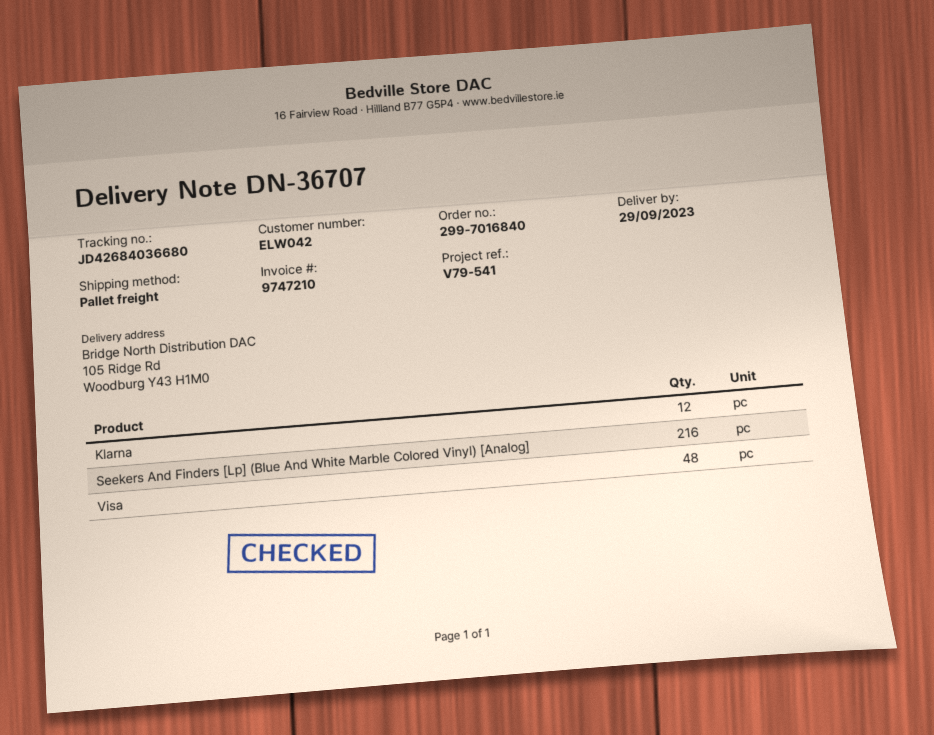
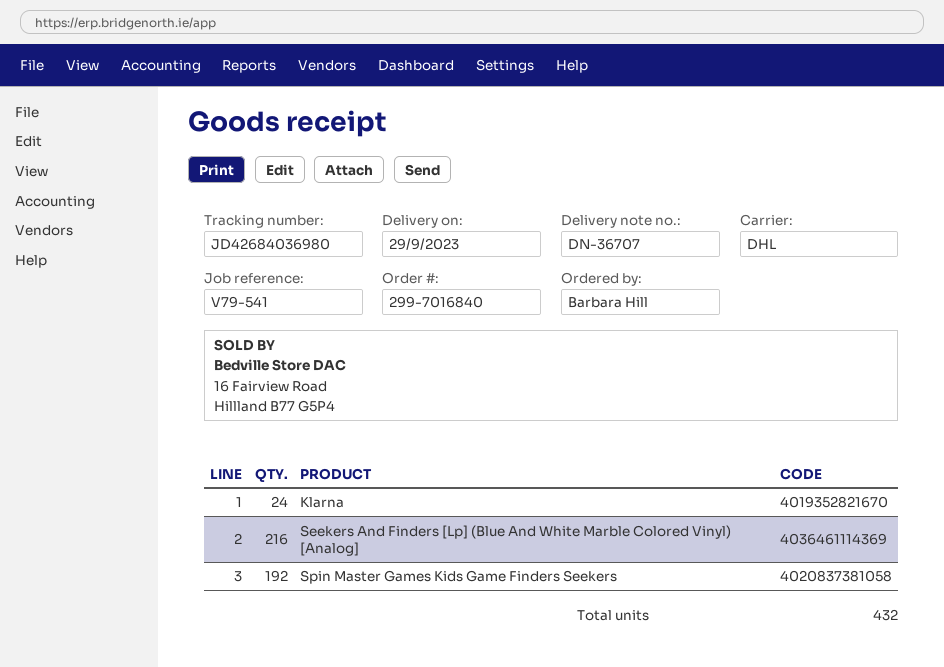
shipping method: pallet freight -> DHL
tracking number: JD42684036680 -> JD42684036980
Klarna: 12 -> 24
Visa: 48 -> none
Spin Master Games Kids Game Finders Seekers: none -> 192

